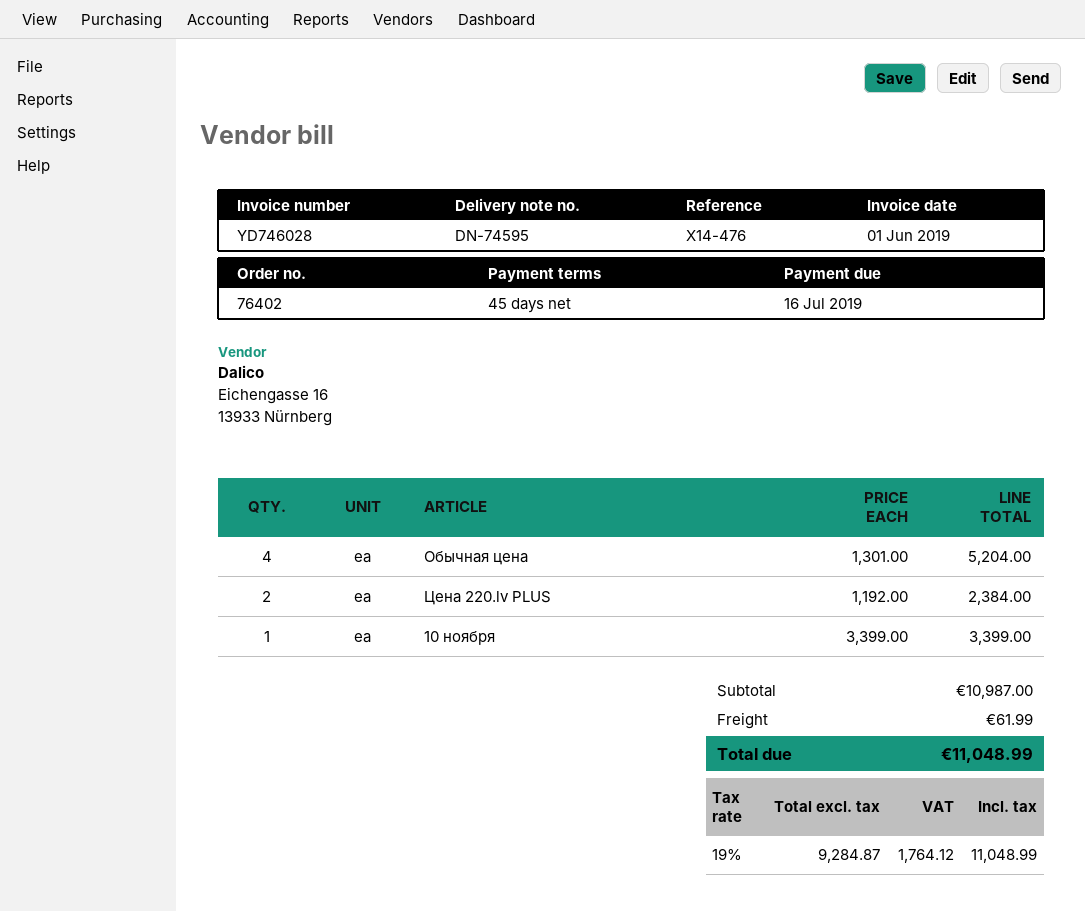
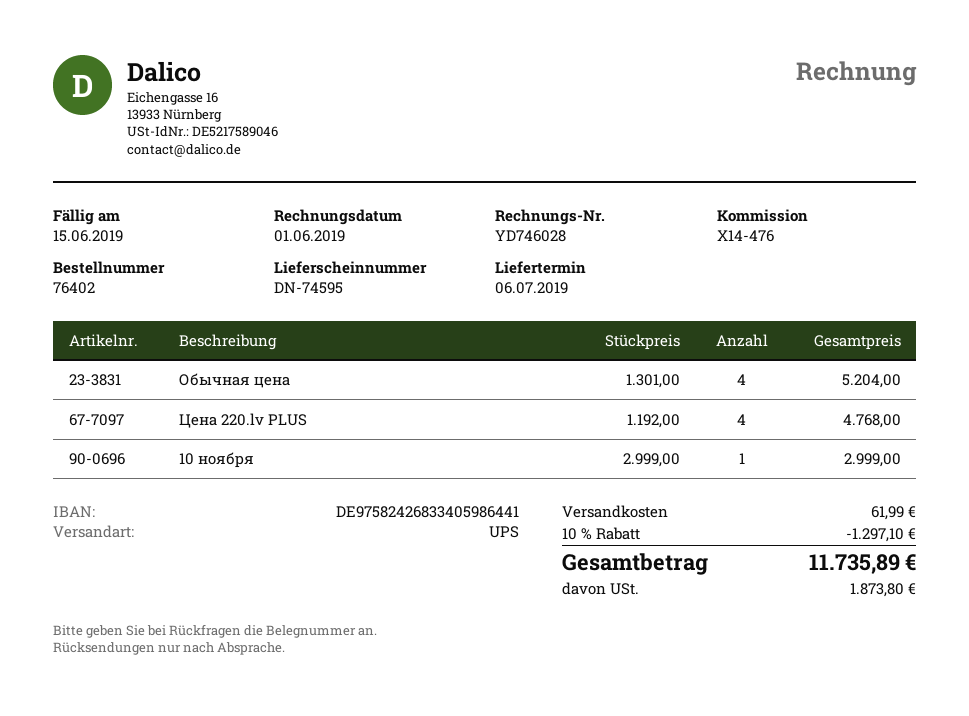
due date: 2019-07-16 -> 2019-06-15
Цена 220.lv PLUS: 2 x 1192.00 = 2384.00 -> 4 x 1192.00 = 4768.00
10 ноября: 1 x 3399.00 = 3399.00 -> 1 x 2999.00 = 2999.00
discount: none -> 10% = 1297.10
tax: 1764.12 -> 1873.80
total: 11048.99 -> 11735.89

